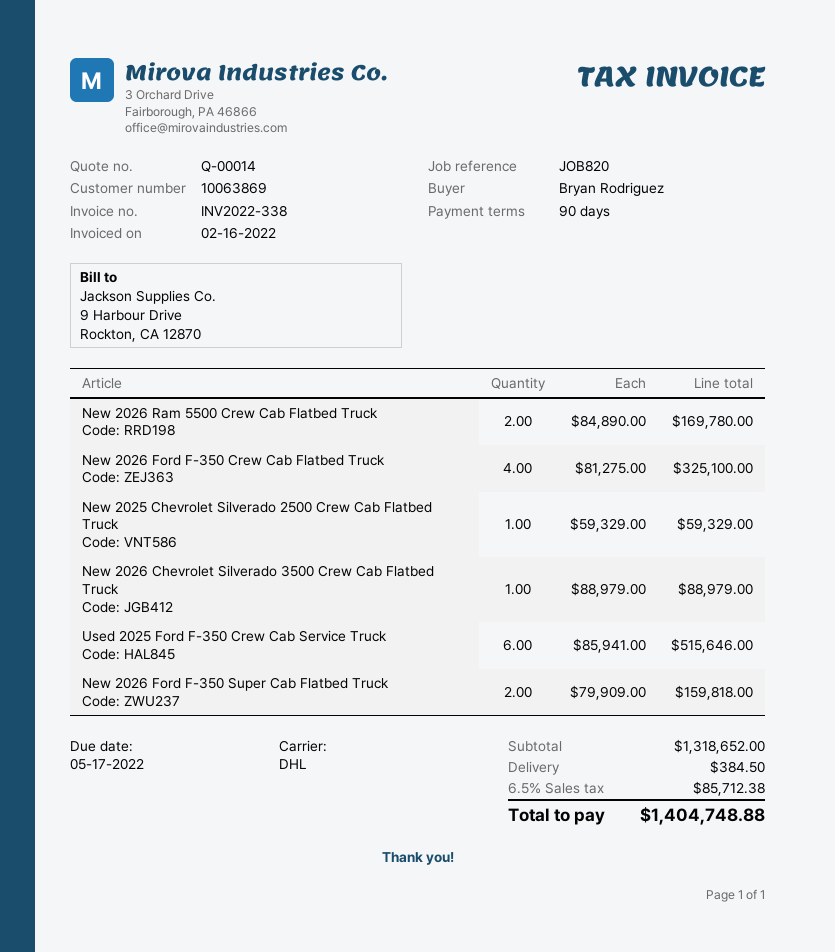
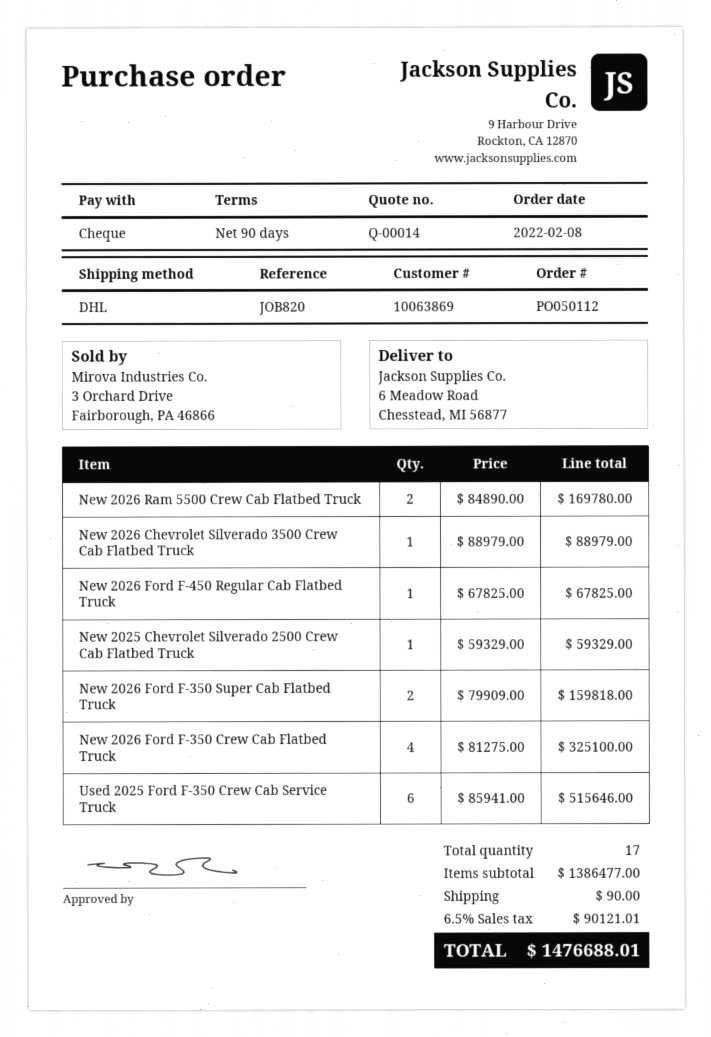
New 2026 Ford F-450 Regular Cab Flatbed Truck: none -> 1 x 67825.00 = 67825.00
subtotal: 1318652.00 -> 1386477.00
shipping: 384.50 -> 90.00
tax: 6.5% = 85712.38 -> 6.5% = 90121.01
total: 1404748.88 -> 1476688.01

